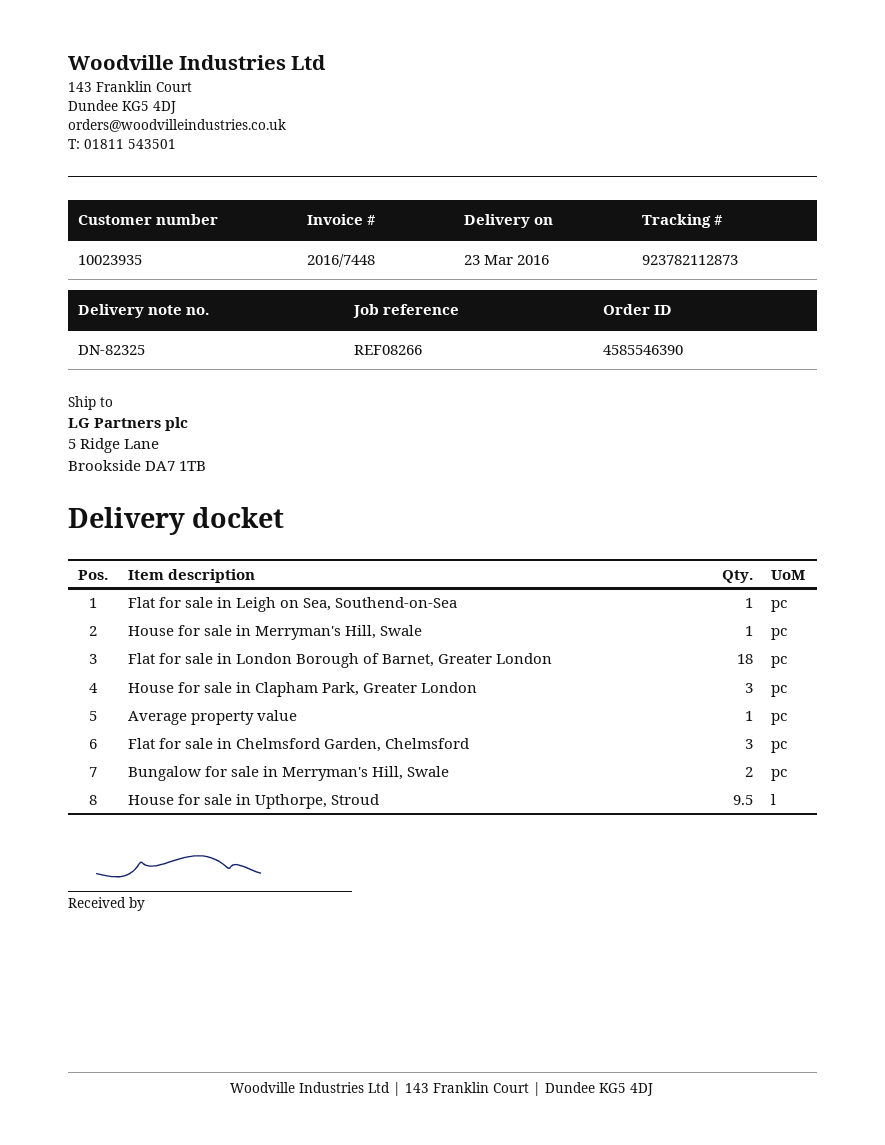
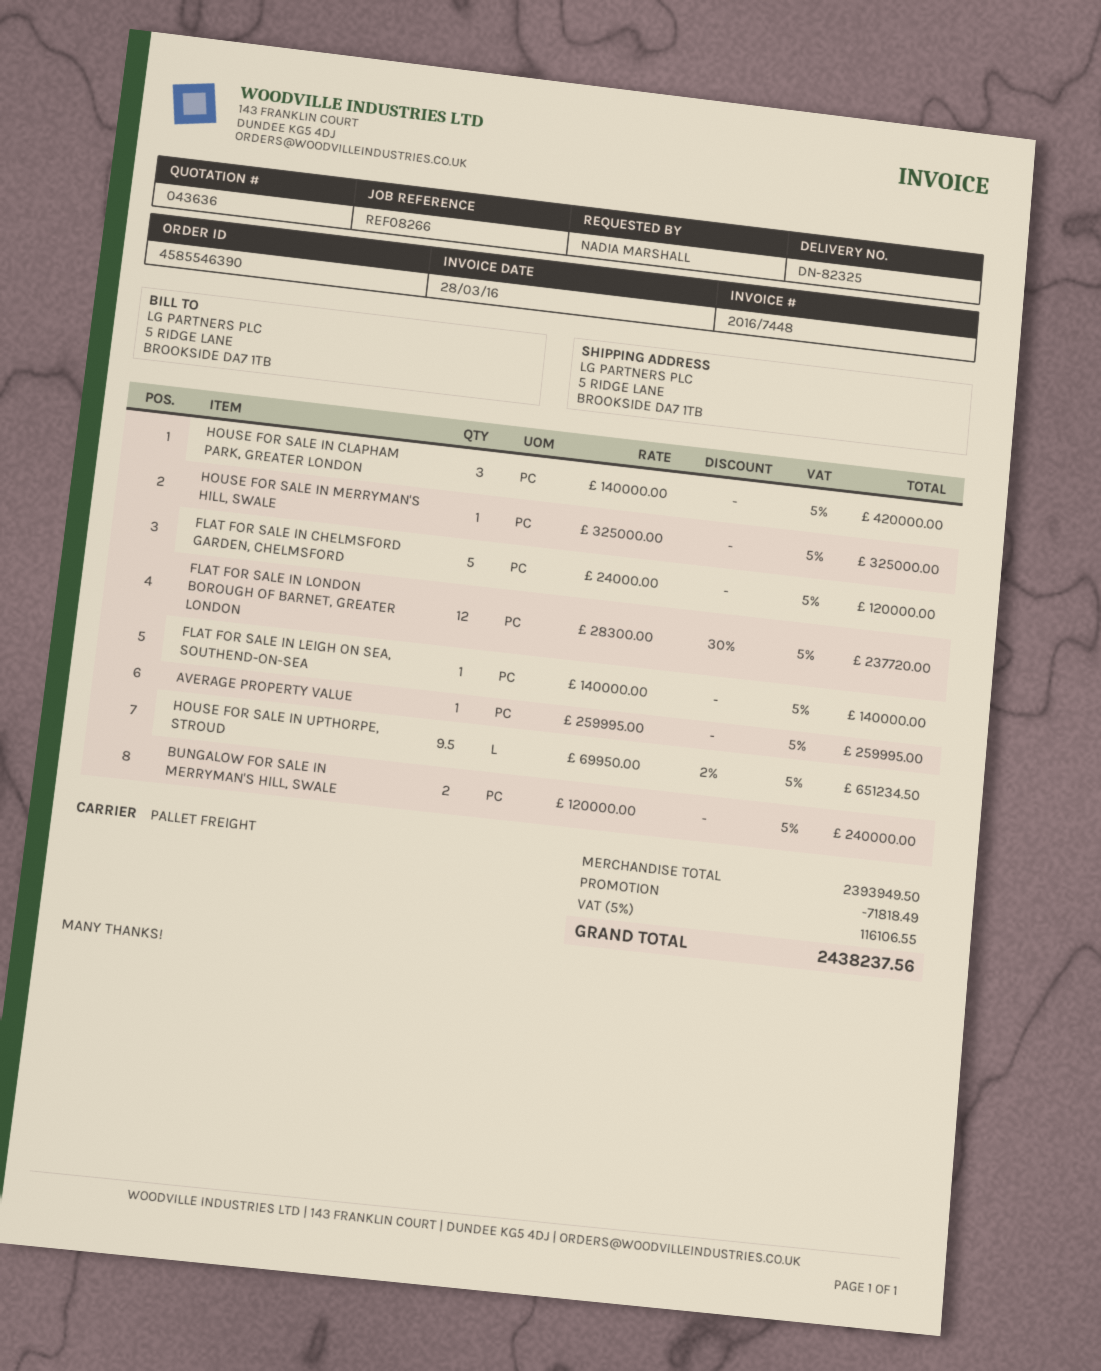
Flat for sale in London Borough of Barnet, Greater London: 18 -> 12
Flat for sale in Chelmsford Garden, Chelmsford: 3 -> 5

